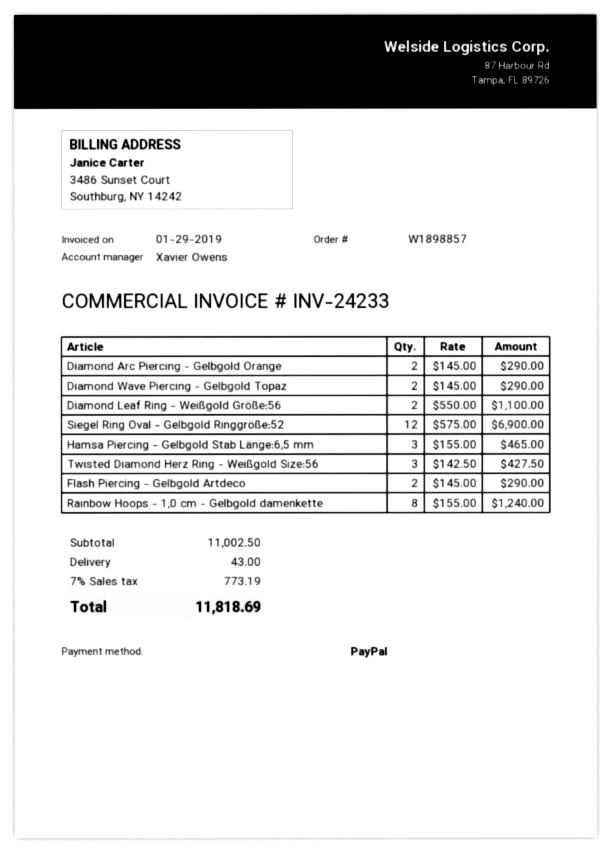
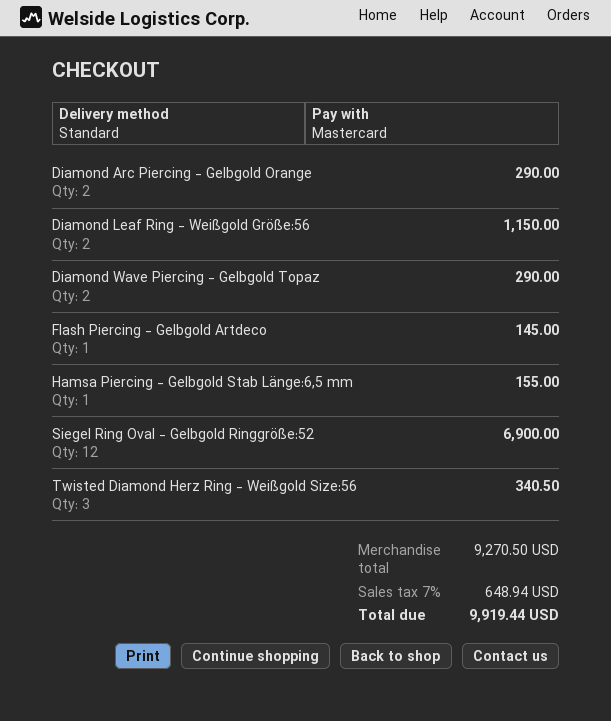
payment method: PayPal -> Mastercard
Diamond Leaf Ring - Weißgold Größe:56: 2 for 1100.00 -> 2 for 1150.00
Hamsa Piercing - Gelbgold Stab Länge:6,5 mm: 3 for 465.00 -> 1 for 155.00
Twisted Diamond Herz Ring - Weißgold Size:56: 3 for 427.50 -> 3 for 340.50
Flash Piercing - Gelbgold Artdeco: 2 for 290.00 -> 1 for 145.00
Rainbow Hoops - 1,0 cm - Gelbgold damenkette: 8 for 1240.00 -> none
subtotal: 11002.50 -> 9270.50
shipping: 43.00 -> none
tax: 7% = 773.19 -> 7% = 648.94
total: 11818.69 -> 9919.44

